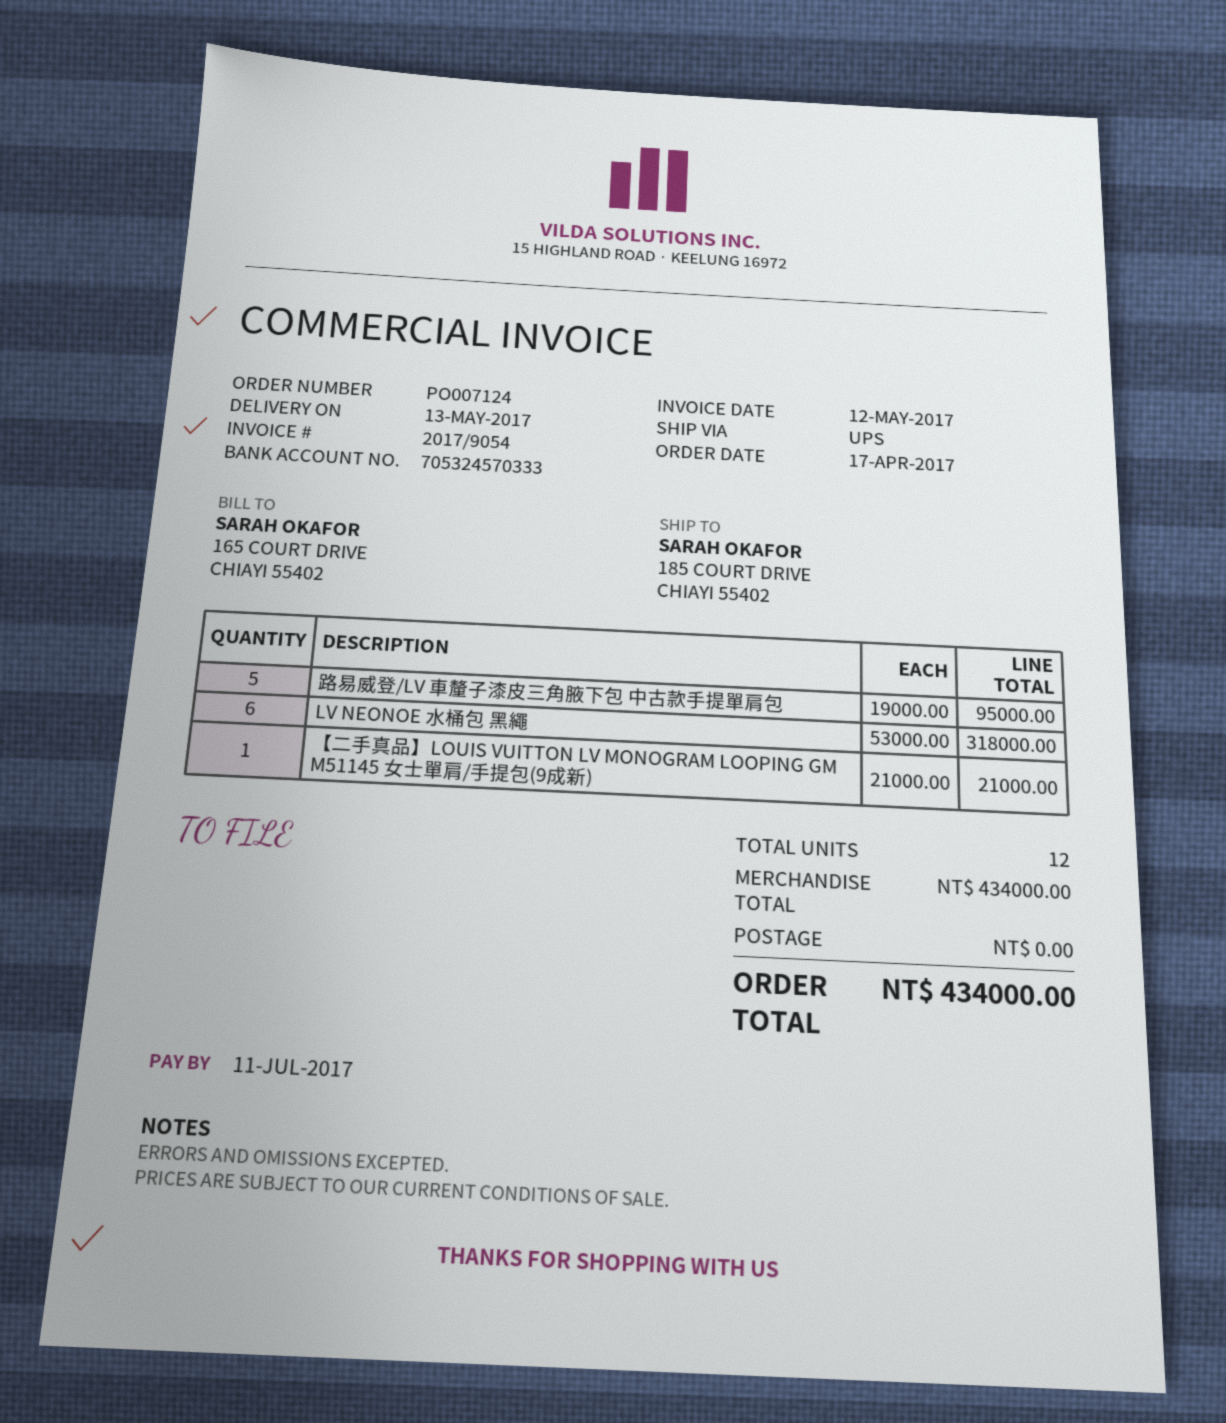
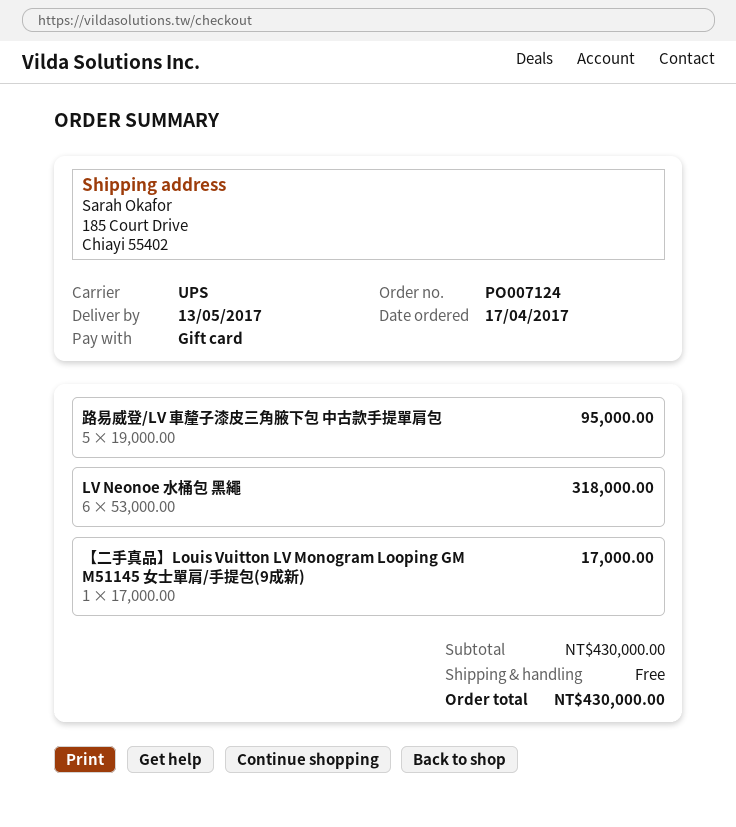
【二手真品】LOUIS VUITTON LV MONOGRAM LOOPING GM M51145 女士單肩/手提包(9成新): 1 x 21000.00 = 21000.00 -> 1 x 17000.00 = 17000.00
subtotal: 434000.00 -> 430000.00
total: 434000.00 -> 430000.00

